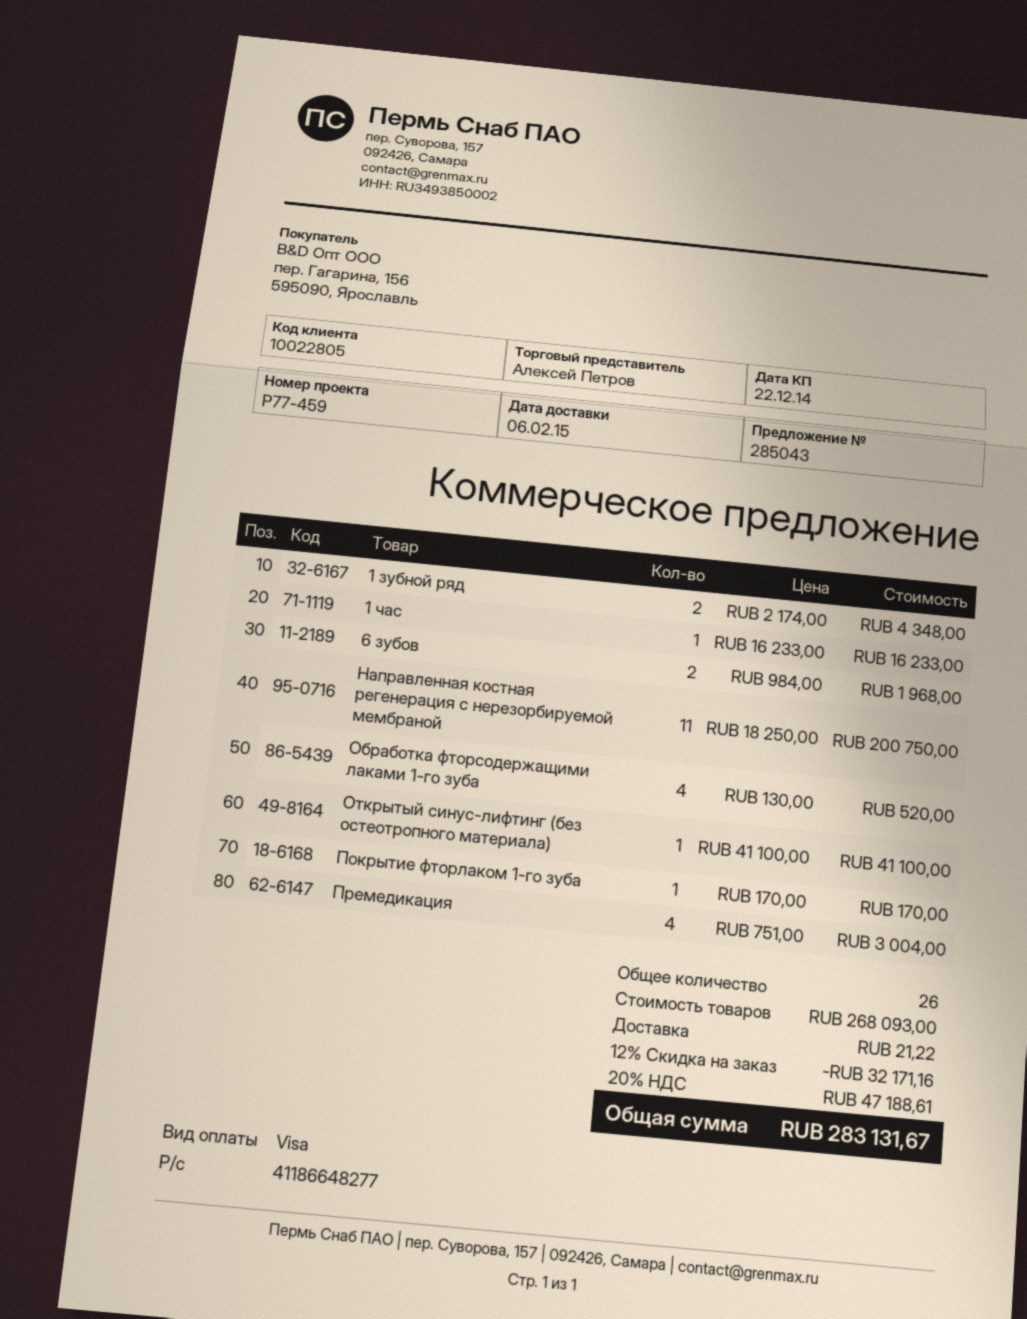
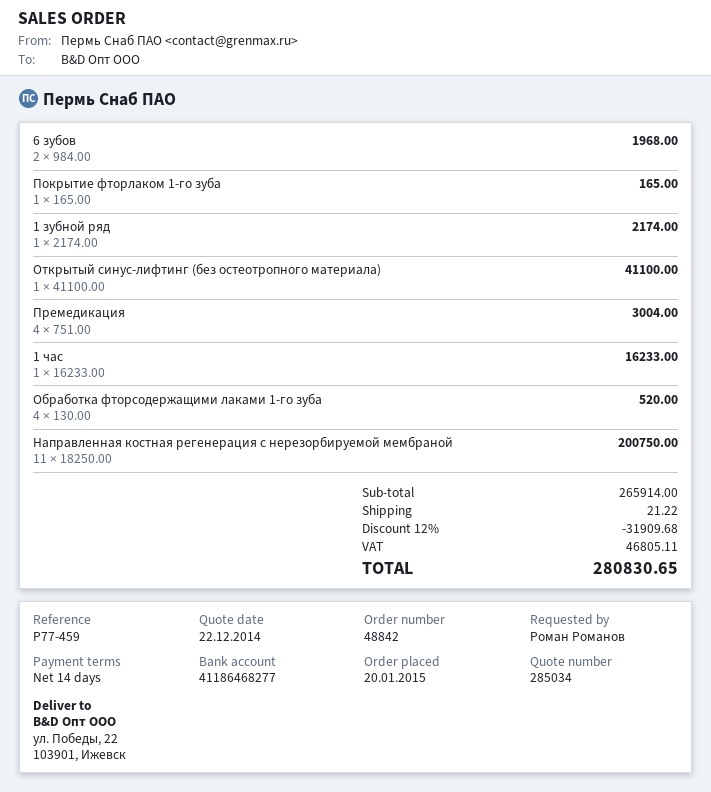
quote number: 285043 -> 285034
bank account: 41186648277 -> 41186468277
1 зубной ряд: 2 x 2174.00 = 4348.00 -> 1 x 2174.00 = 2174.00
Покрытие фторлаком 1-го зуба: 1 x 170.00 = 170.00 -> 1 x 165.00 = 165.00
subtotal: 268093.00 -> 265914.00
discount: 12% = 32171.16 -> 12% = 31909.68
tax: 47188.61 -> 46805.11
total: 283131.67 -> 280830.65

